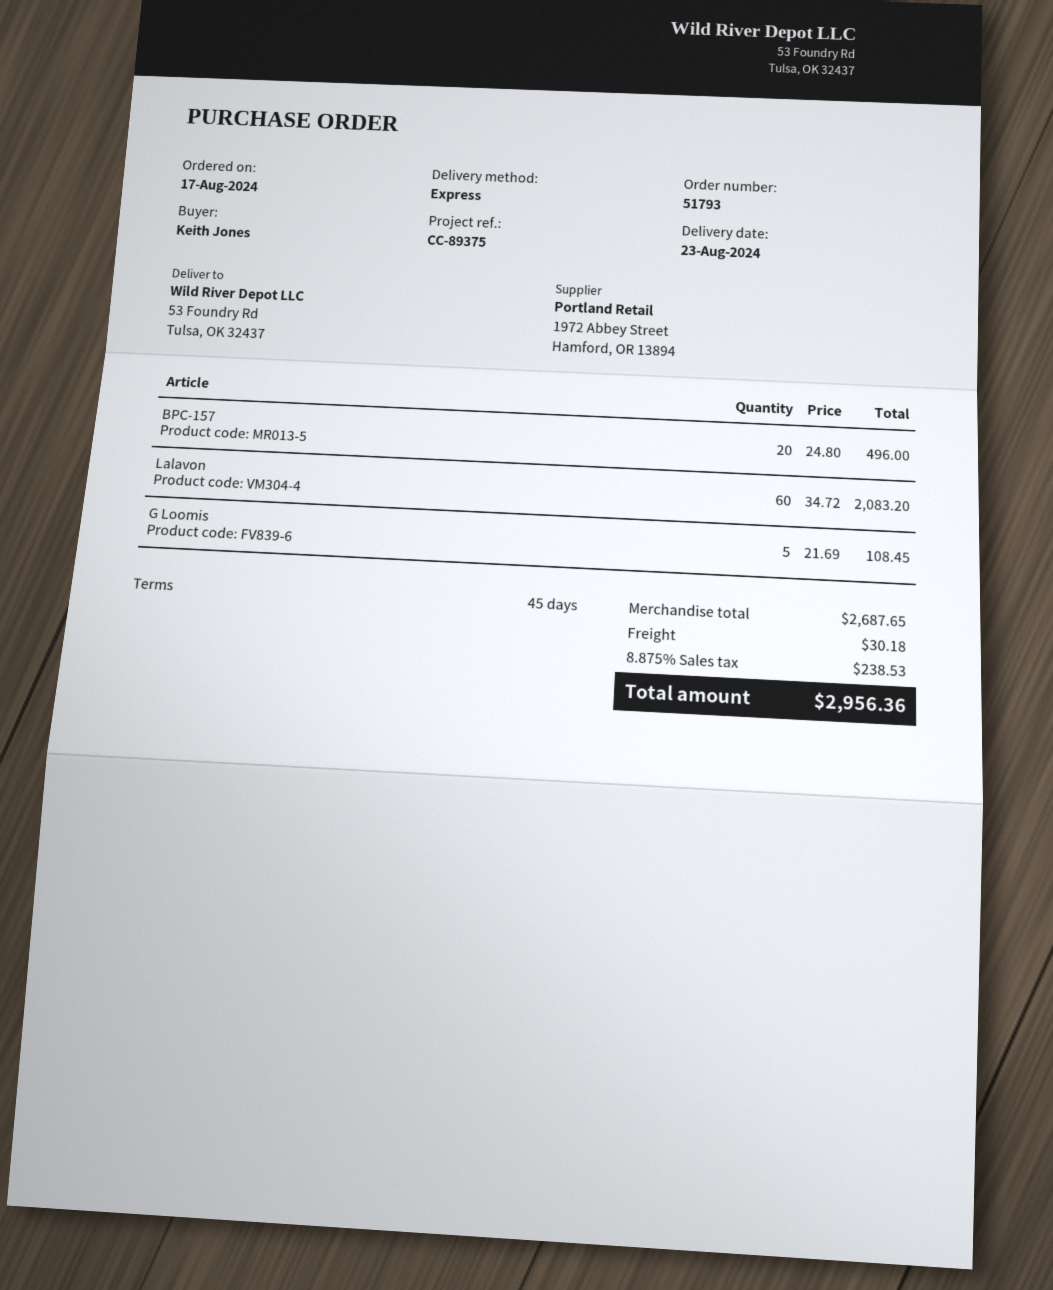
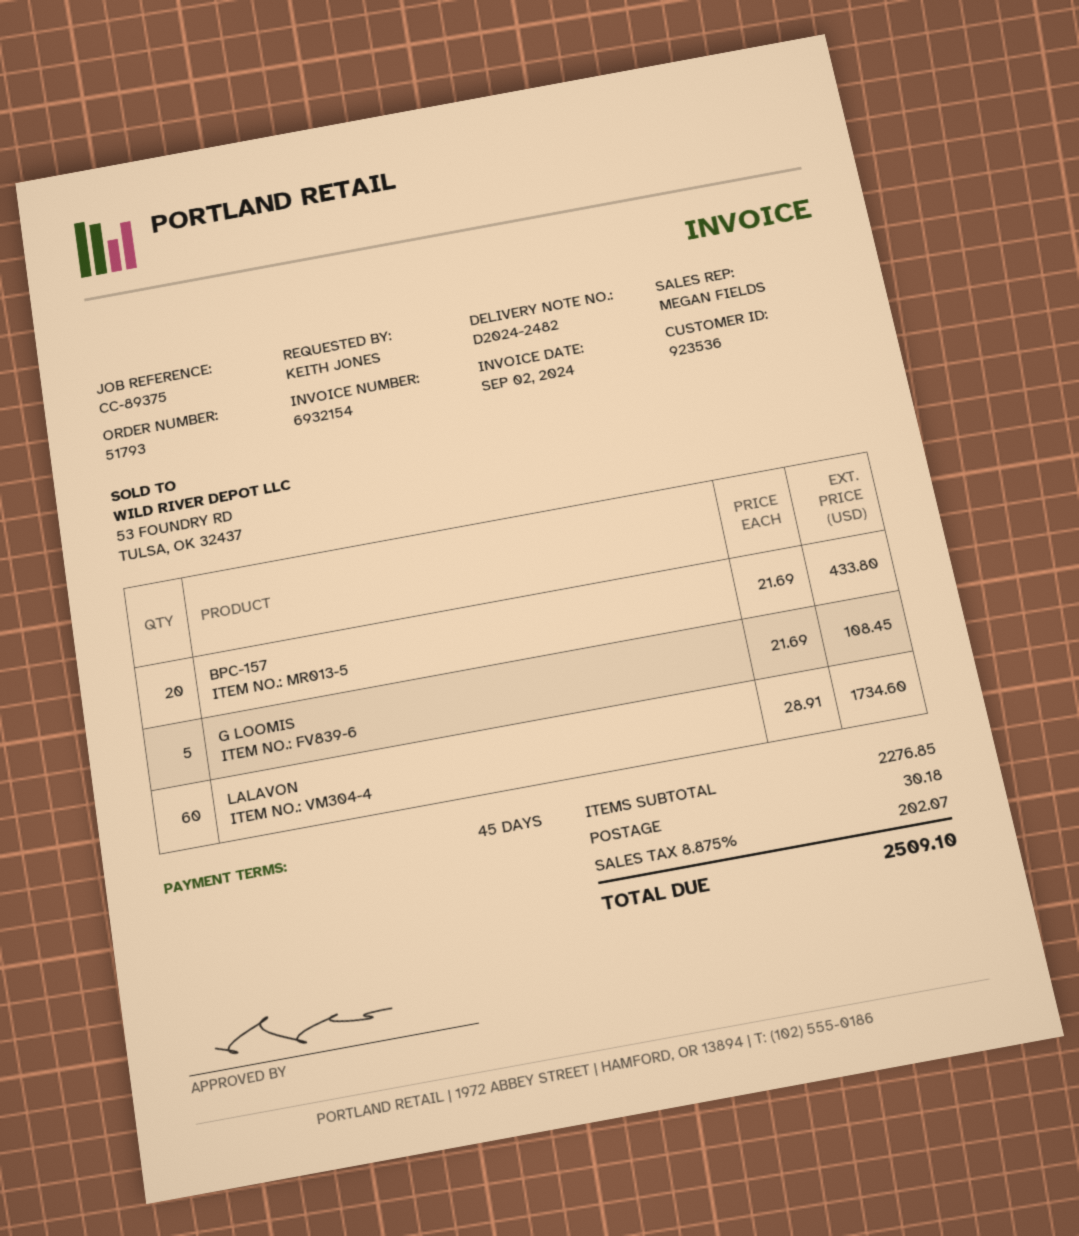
BPC-157: 20 x 24.80 = 496.00 -> 20 x 21.69 = 433.80
Lalavon: 60 x 34.72 = 2083.20 -> 60 x 28.91 = 1734.60
subtotal: 2687.65 -> 2276.85
tax: 8.875% = 238.53 -> 8.875% = 202.07
total: 2956.36 -> 2509.10

